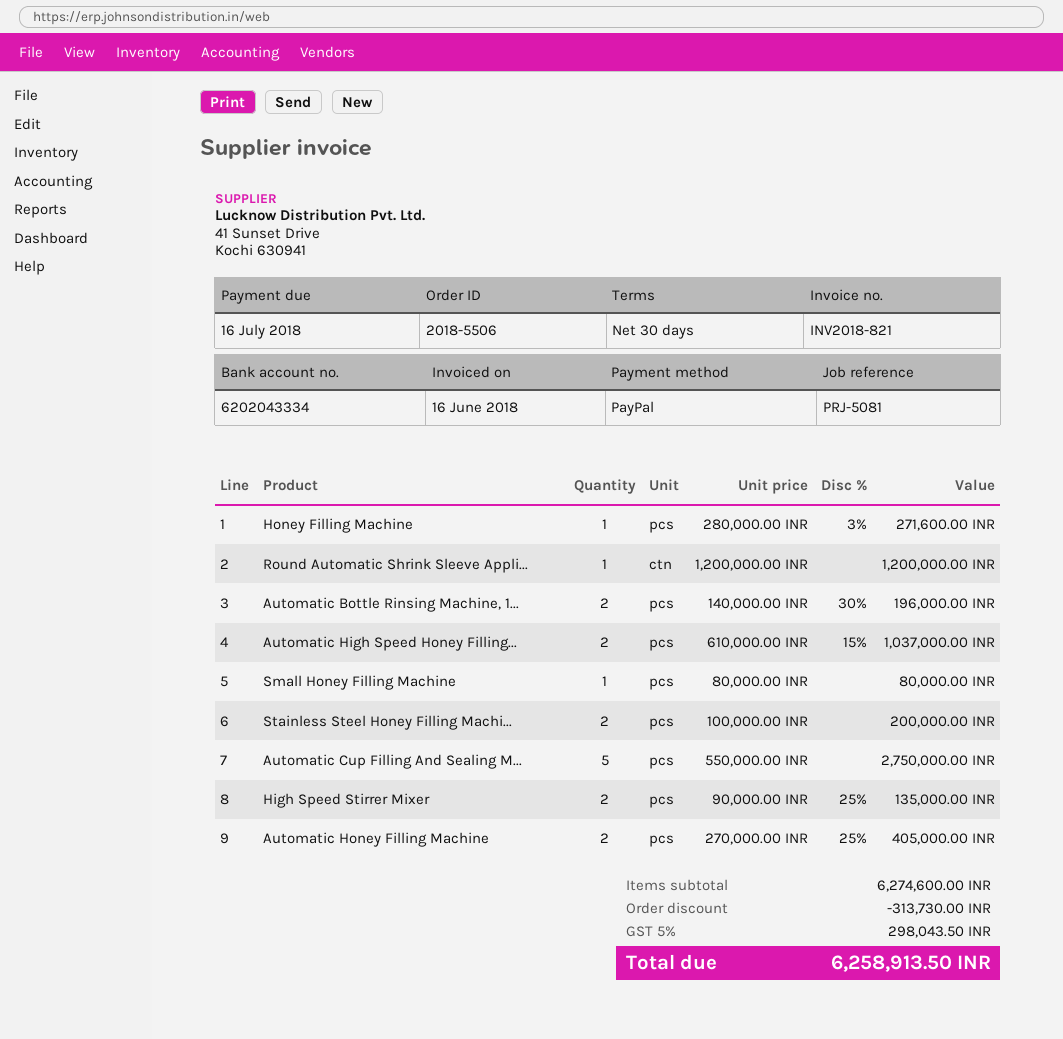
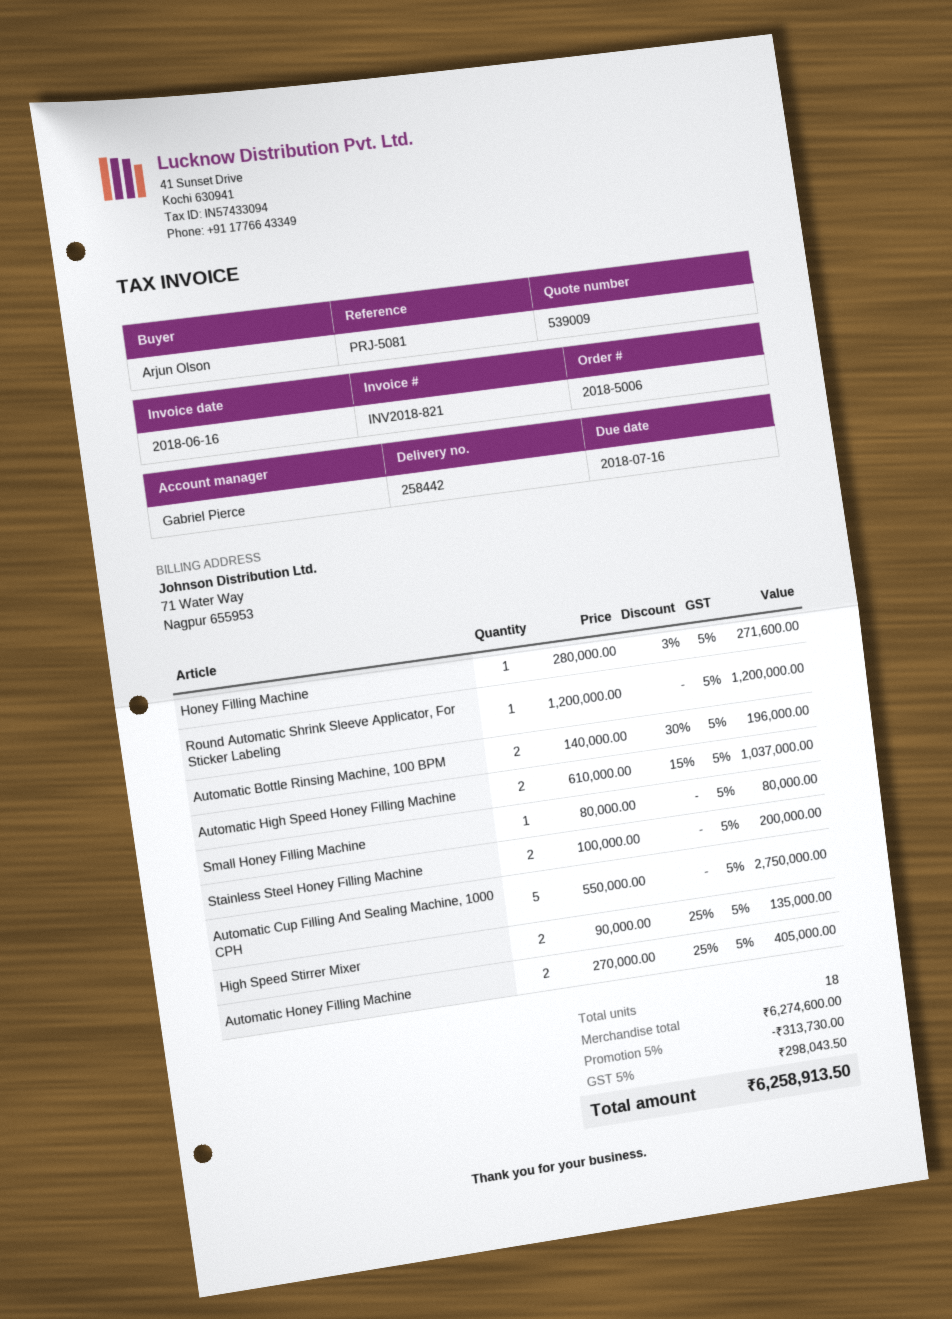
order number: 2018-5506 -> 2018-5006

